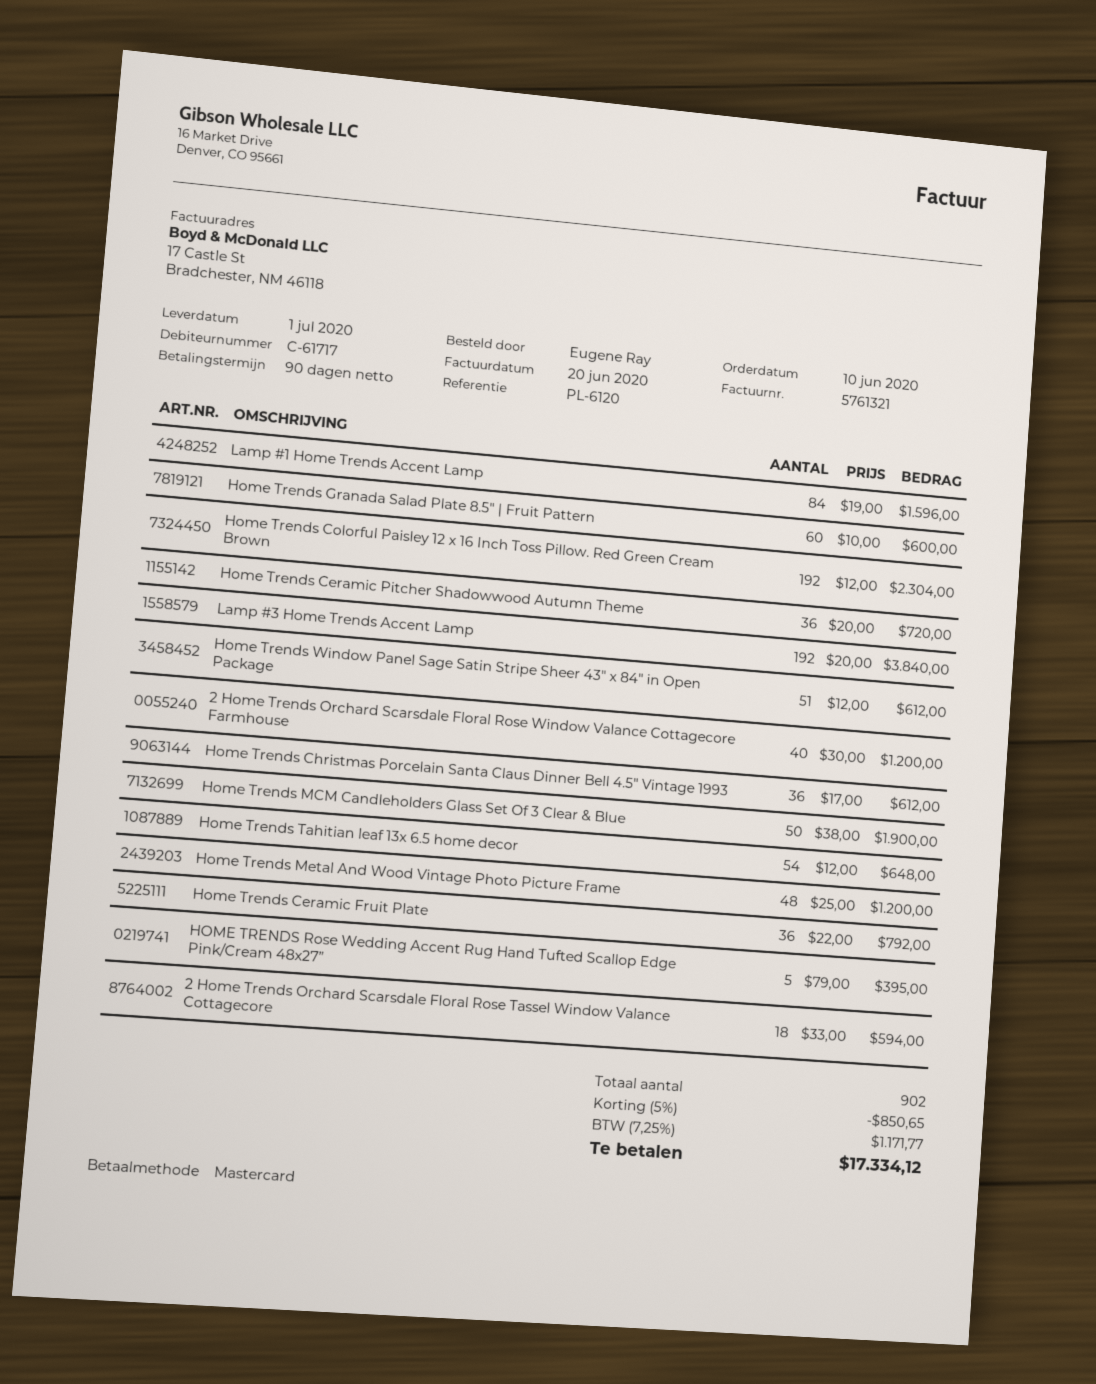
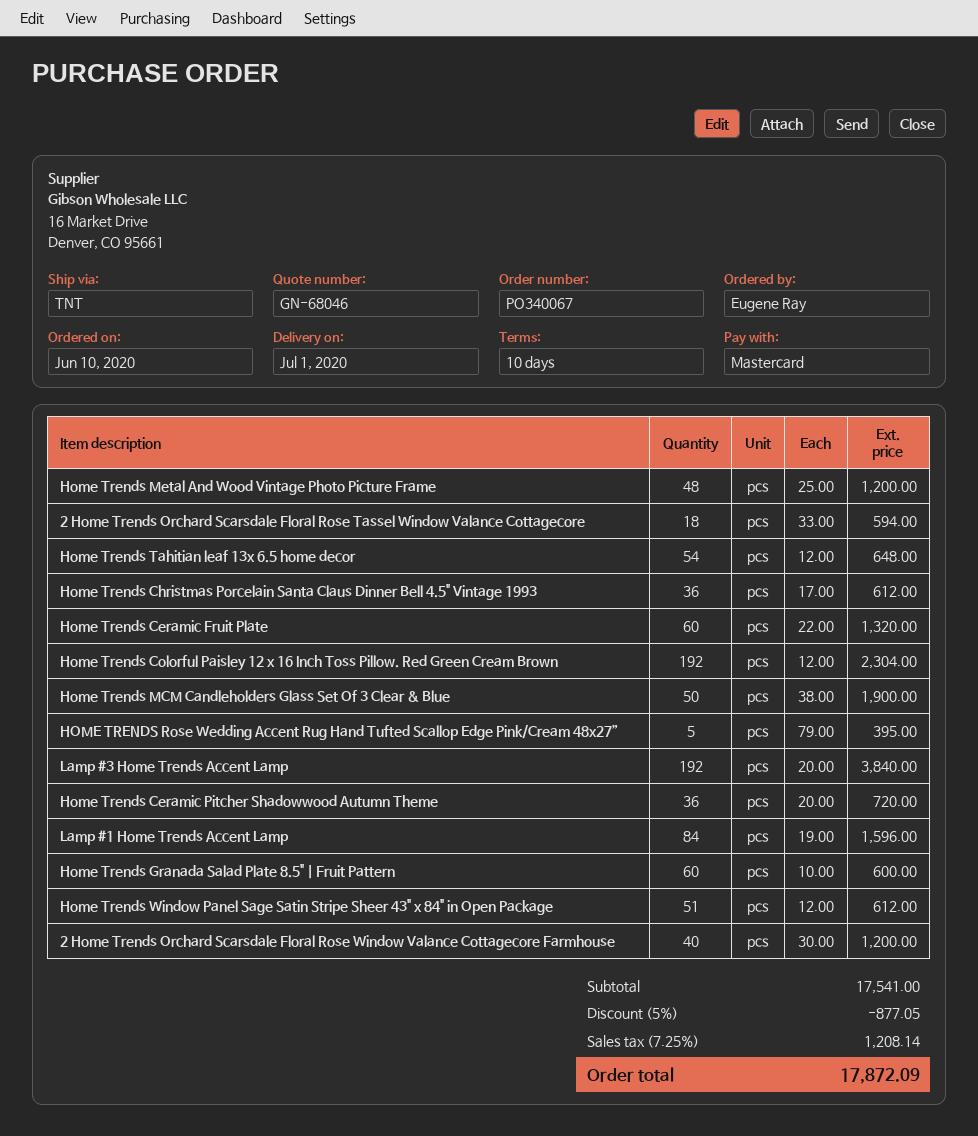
payment terms: 90 days -> 10 days
Home Trends Ceramic Fruit Plate: 36 x 22.00 = 792.00 -> 60 x 22.00 = 1320.00
discount: 5% = 850.65 -> 5% = 877.05
tax: 7.25% = 1171.77 -> 7.25% = 1208.14
total: 17334.12 -> 17872.09

